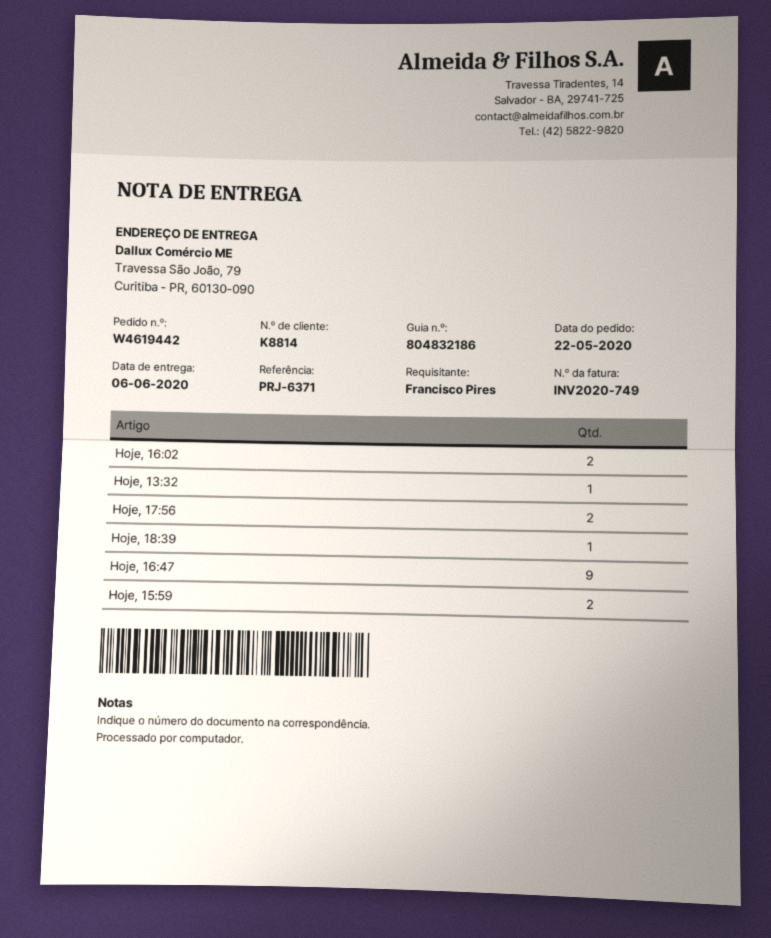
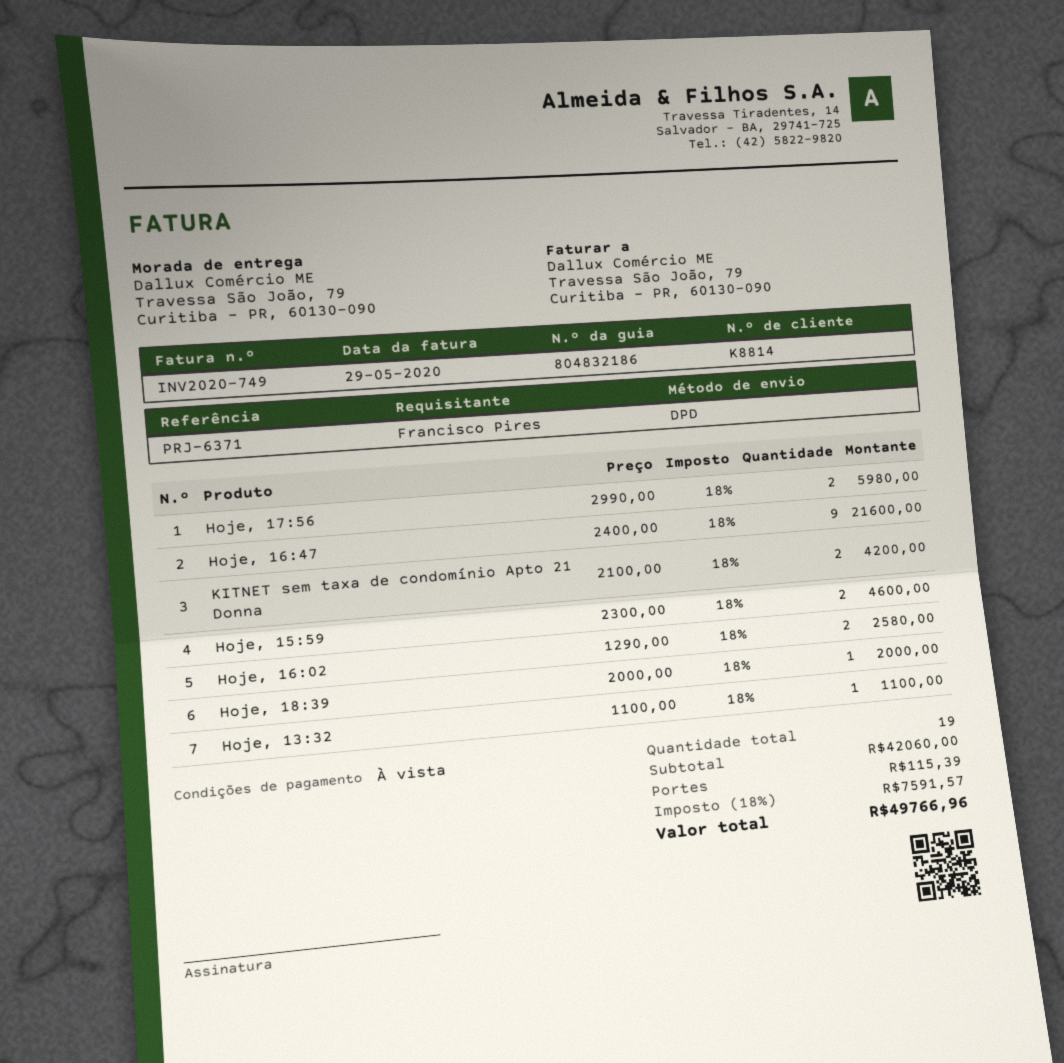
KITNET sem taxa de condomínio Apto 21 Donna: none -> 2

